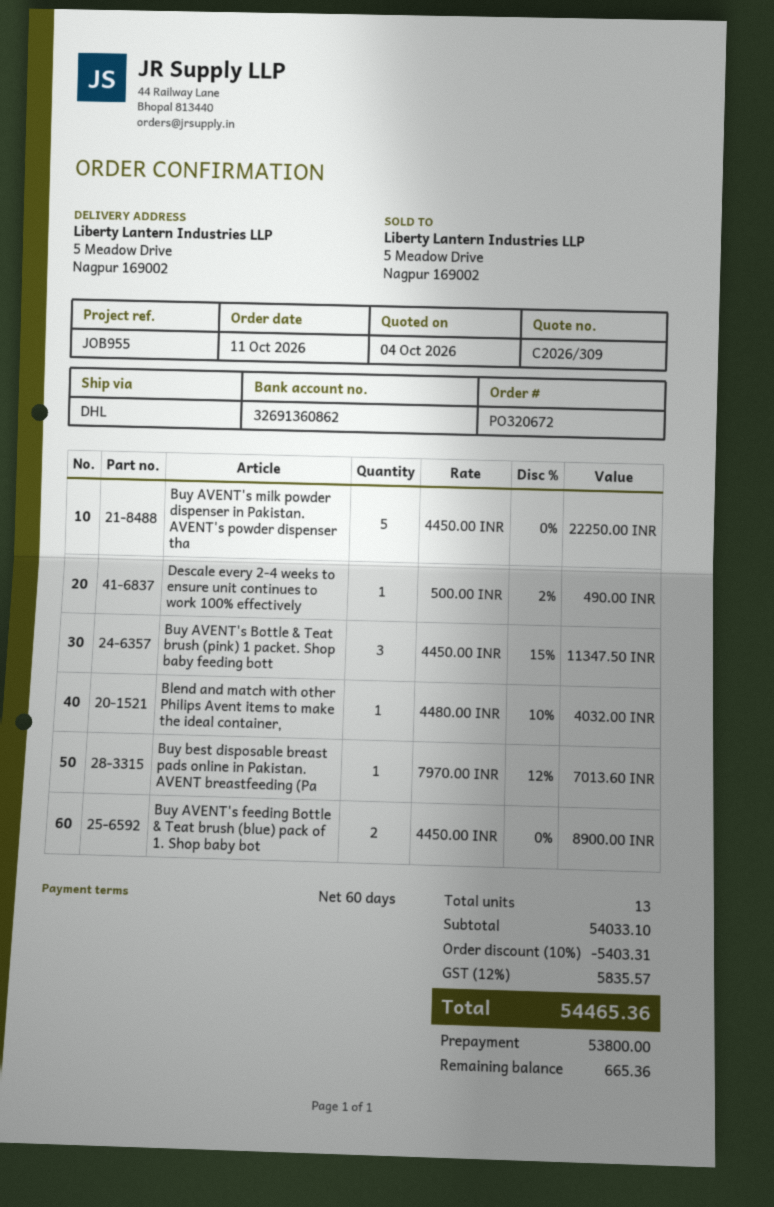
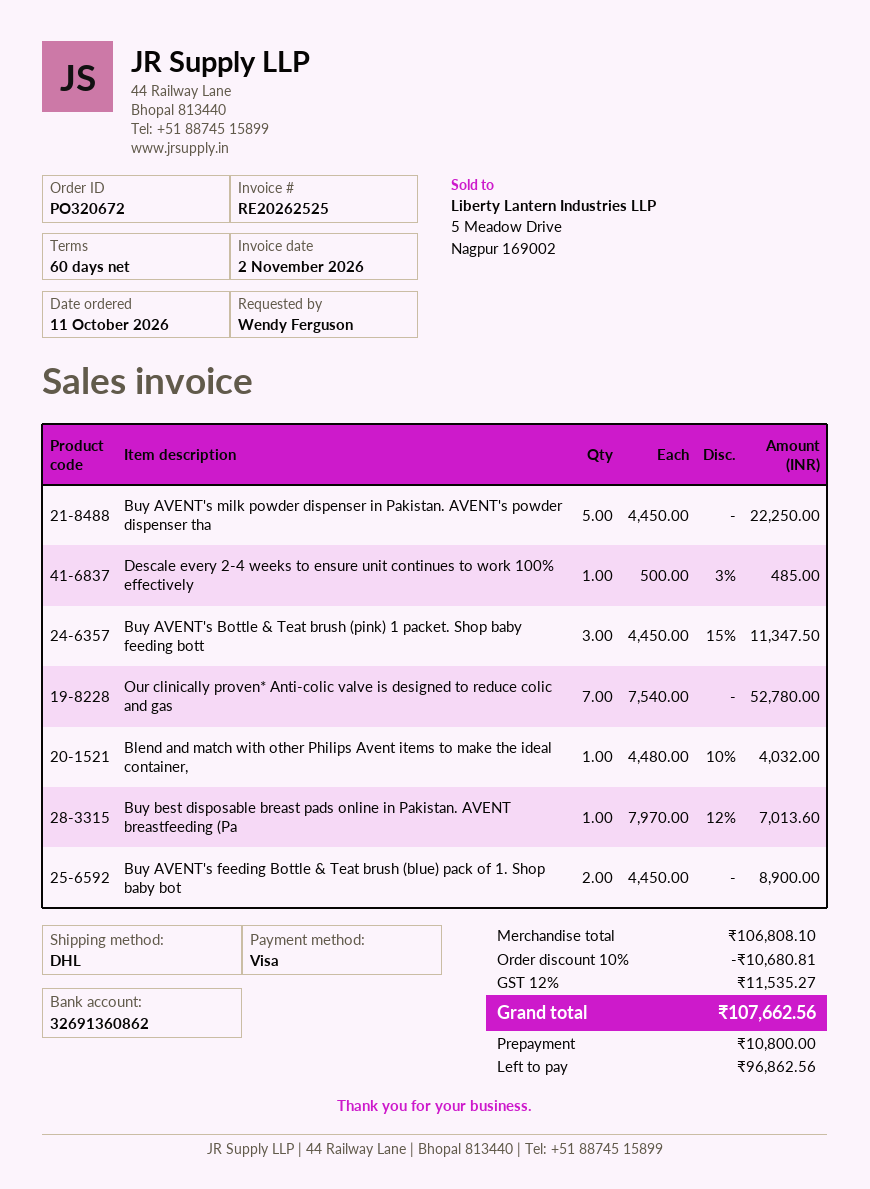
Descale every 2-4 weeks to ensure unit continues to work 100% effectively: 1 x 500.00 - 2% = 490.00 -> 1 x 500.00 - 3% = 485.00
Our clinically proven* Anti-colic valve is designed to reduce colic and gas: none -> 7 x 7540.00 = 52780.00
subtotal: 54033.10 -> 106808.10
discount: 10% = 5403.31 -> 10% = 10680.81
tax: 12% = 5835.57 -> 12% = 11535.27
total: 54465.36 -> 107662.56
deposit: 53800.00 -> 10800.00
balance: 665.36 -> 96862.56

